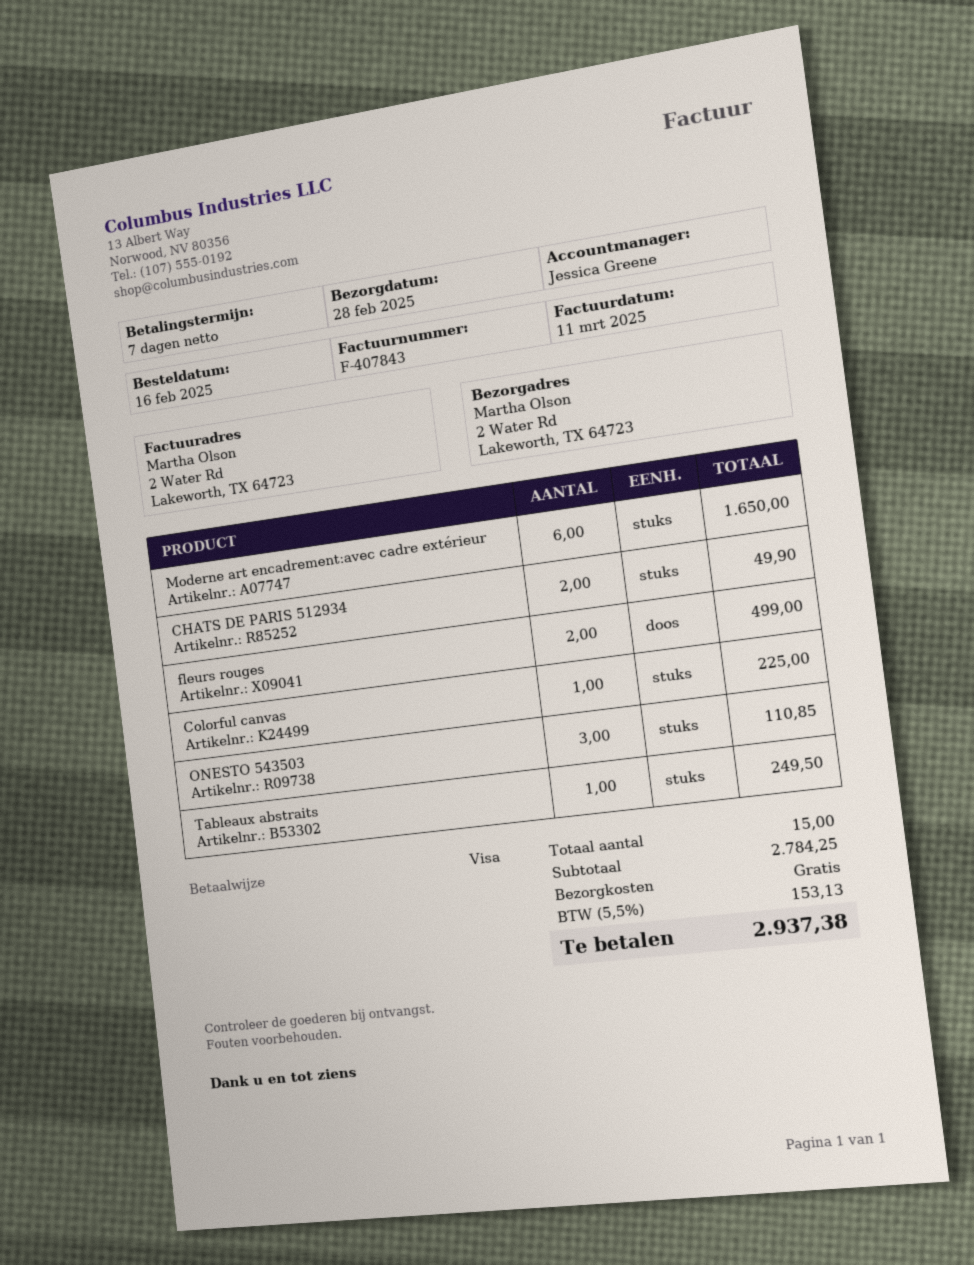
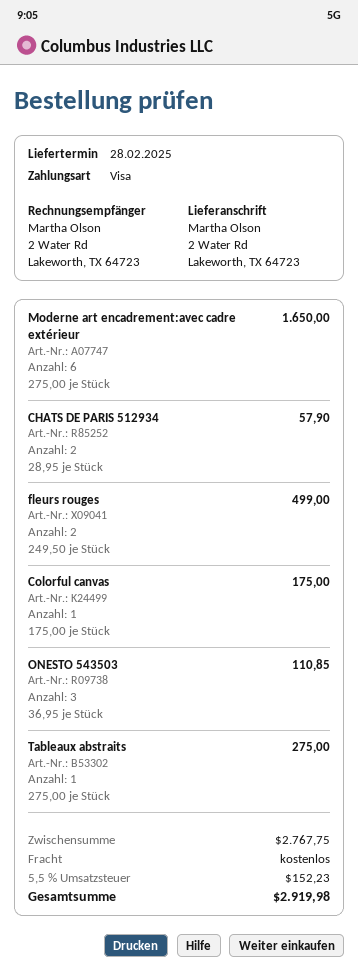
CHATS DE PARIS 512934: 2 for 49.90 -> 2 for 57.90
Colorful canvas: 1 for 225.00 -> 1 for 175.00
Tableaux abstraits: 1 for 249.50 -> 1 for 275.00
subtotal: 2784.25 -> 2767.75
tax: 5.5% = 153.13 -> 5.5% = 152.23
total: 2937.38 -> 2919.98

